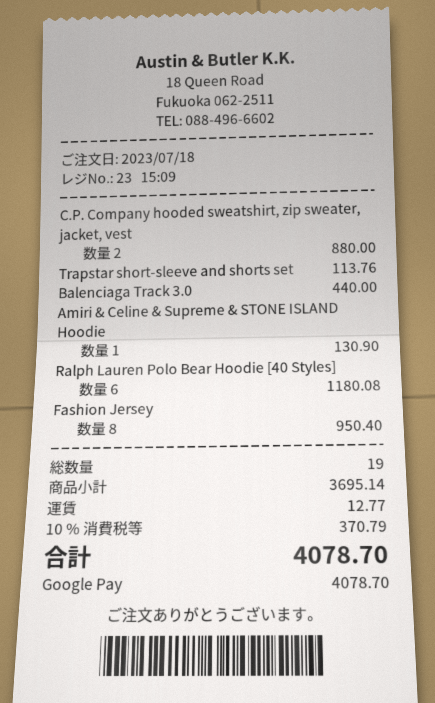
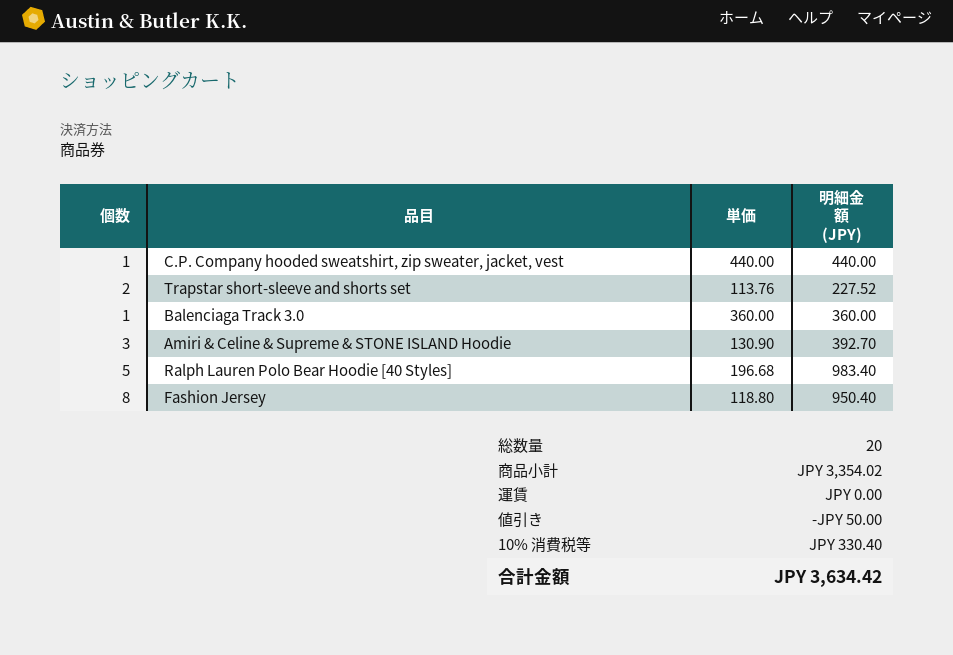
payment method: Google Pay -> gift card
C.P. Company hooded sweatshirt, zip sweater, jacket, vest: 2 for 880.00 -> 1 for 440.00
Trapstar short-sleeve and shorts set: 1 for 113.76 -> 2 for 227.52
Balenciaga Track 3.0: 1 for 440.00 -> 1 for 360.00
Amiri & Celine & Supreme & STONE ISLAND Hoodie: 1 for 130.90 -> 3 for 392.70
Ralph Lauren Polo Bear Hoodie [40 Styles]: 6 for 1180.08 -> 5 for 983.40
total quantity: 19 -> 20
subtotal: 3695.14 -> 3354.02
discount: none -> 50.00
shipping: 12.77 -> 0.00
tax: 10% = 370.79 -> 10% = 330.40
total: 4078.70 -> 3634.42

